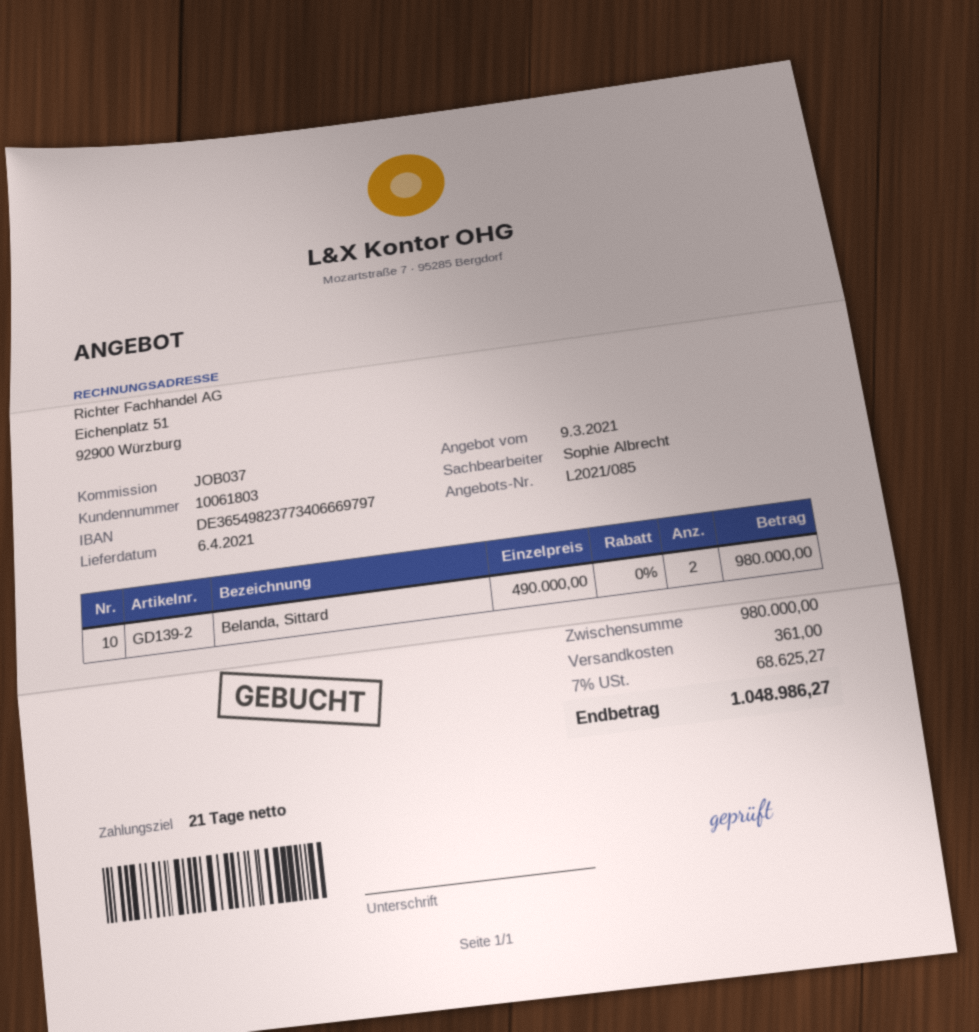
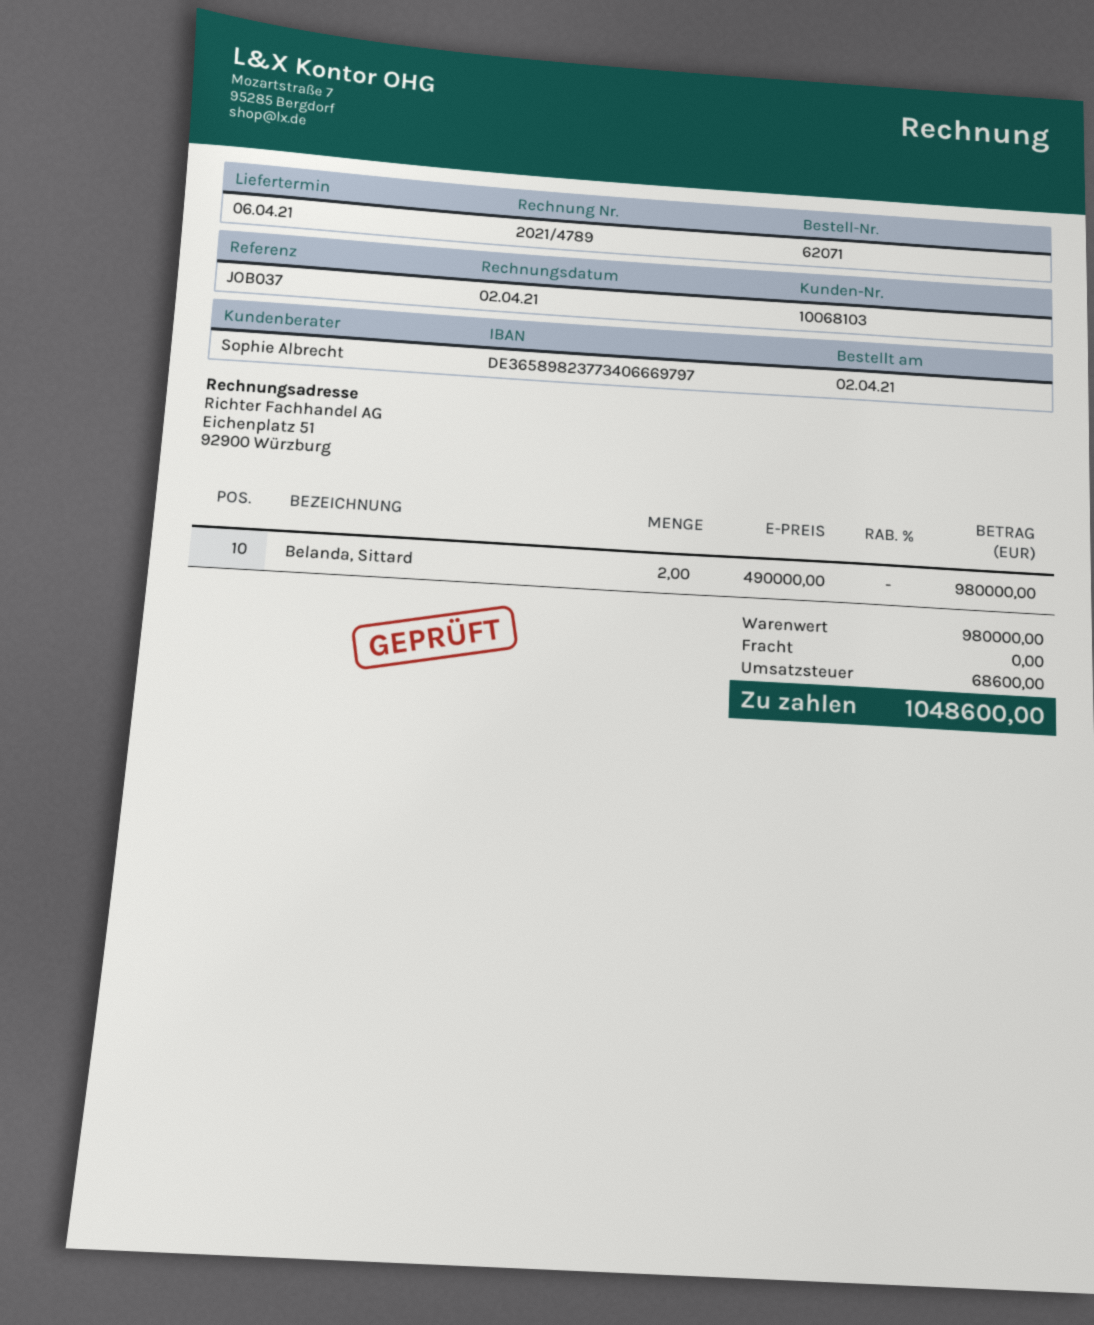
customer number: 10061803 -> 10068103
bank account: DE36549823773406669797 -> DE36589823773406669797
shipping: 361.00 -> 0.00
tax: 68625.27 -> 68600.00
total: 1048986.27 -> 1048600.00

